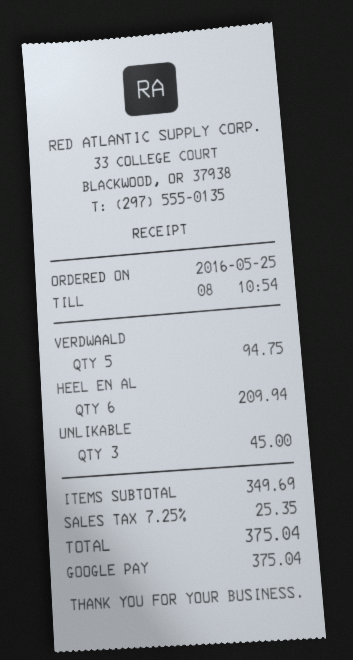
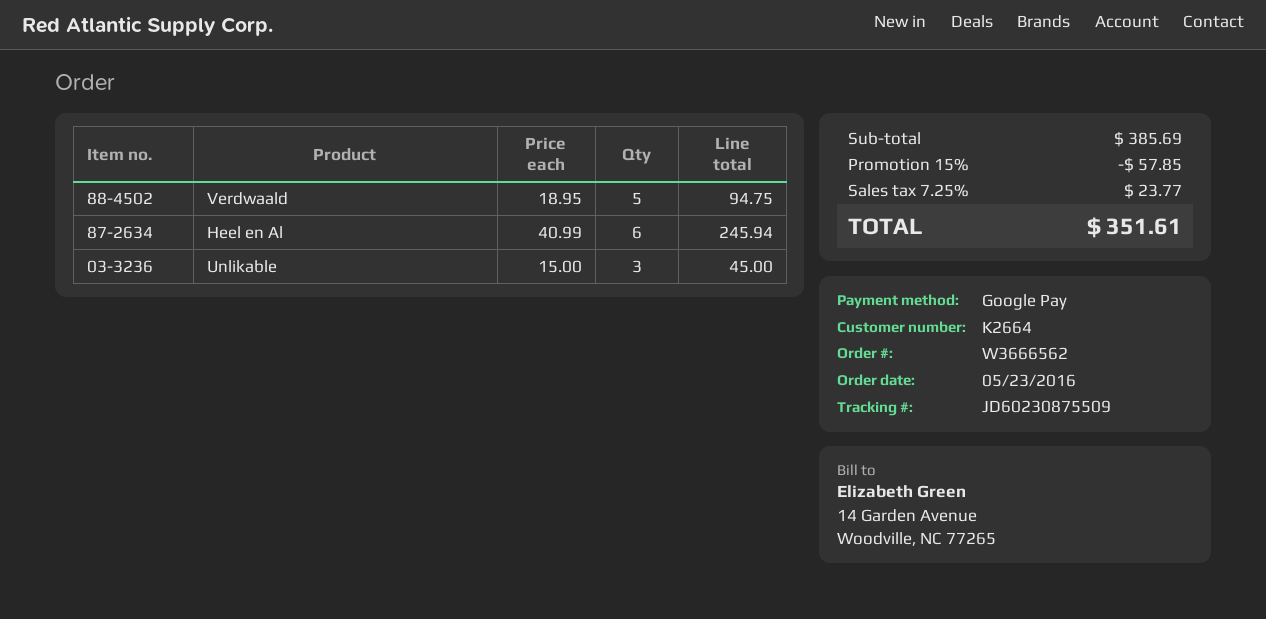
order date: 2016-05-25 -> 2016-05-23
HEEL EN AL: 6 for 209.94 -> 6 for 245.94
subtotal: 349.69 -> 385.69
discount: none -> 15% = 57.85
tax: 7.25% = 25.35 -> 7.25% = 23.77
total: 375.04 -> 351.61

